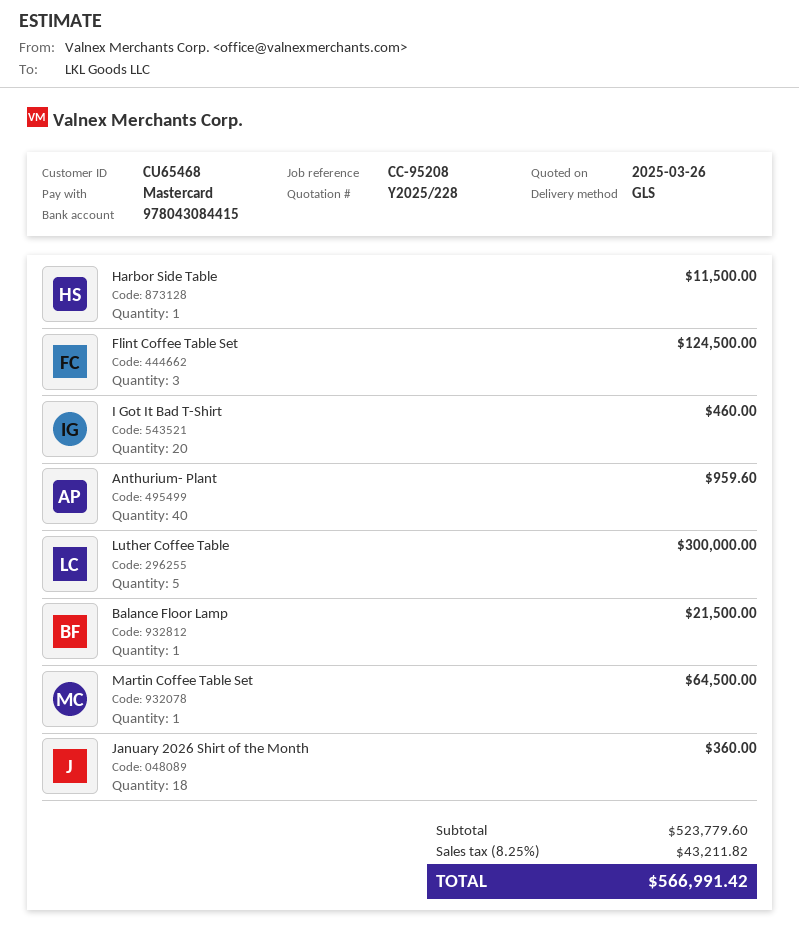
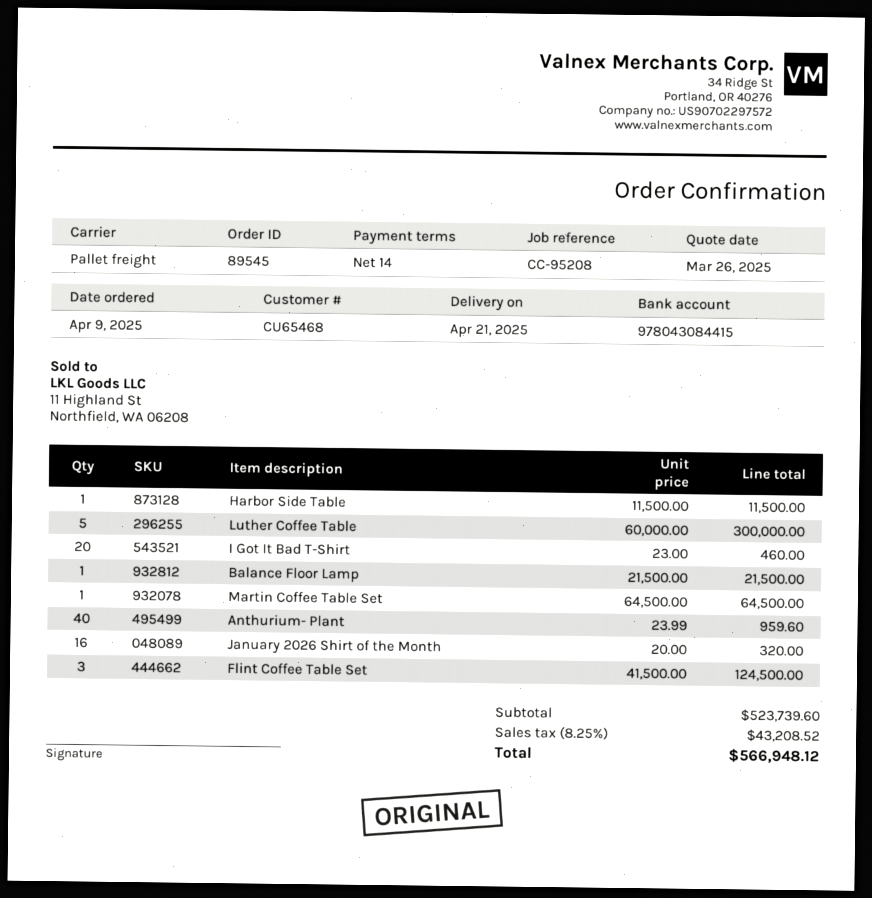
shipping method: GLS -> pallet freight
January 2026 Shirt of the Month: 18 for 360.00 -> 16 for 320.00
subtotal: 523779.60 -> 523739.60
tax: 8.25% = 43211.82 -> 8.25% = 43208.52
total: 566991.42 -> 566948.12

